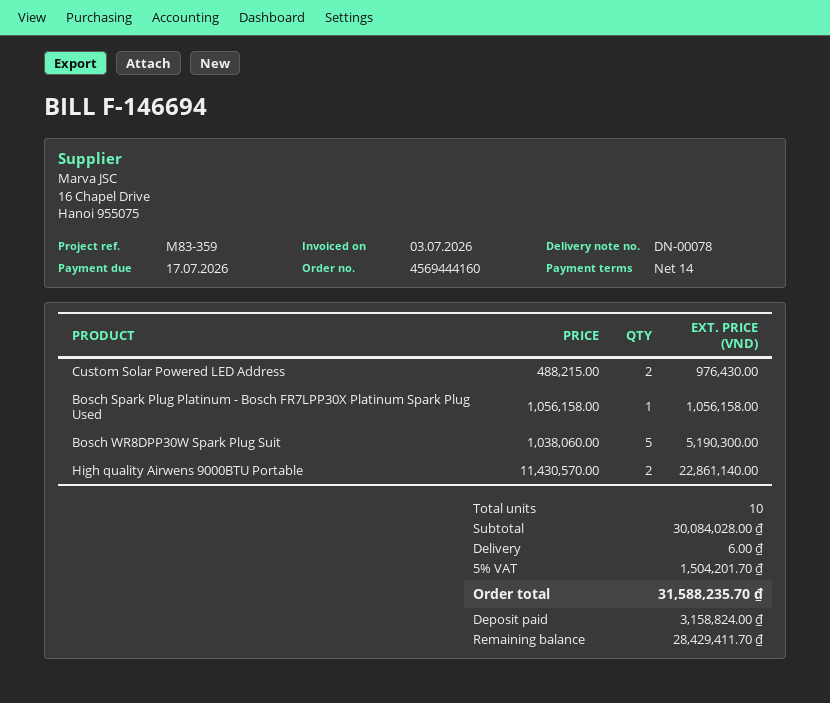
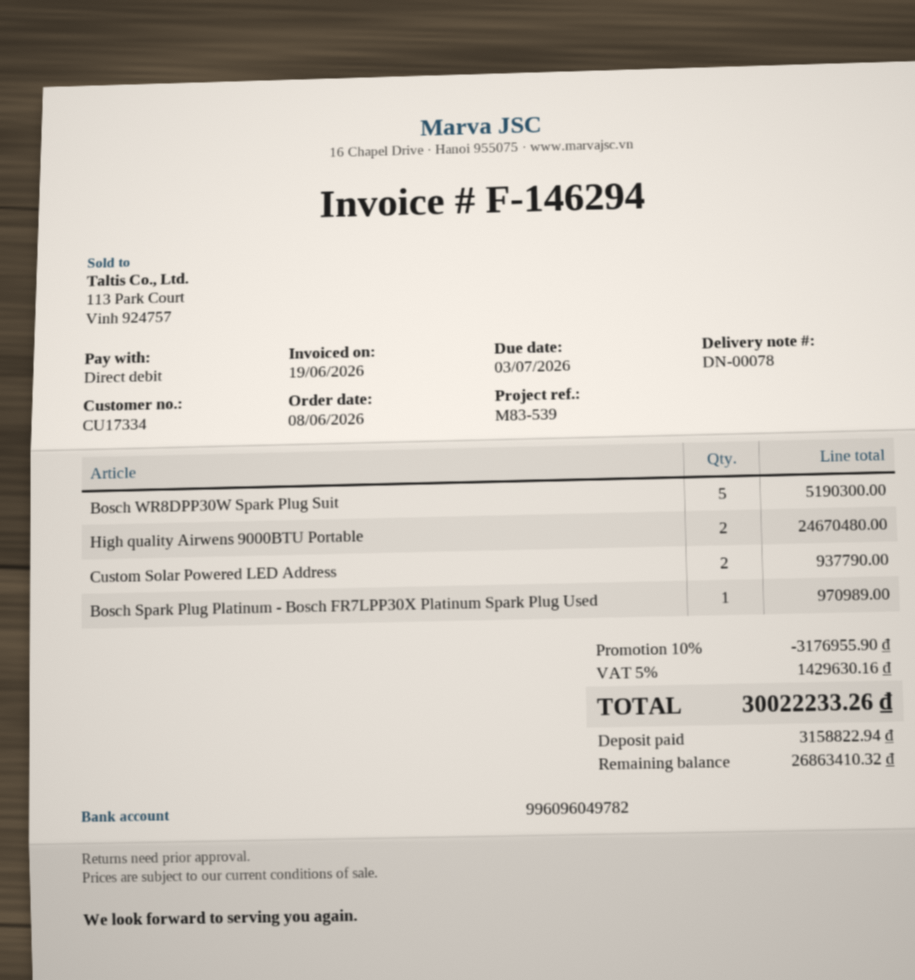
invoice number: F-146694 -> F-146294
invoice date: 2026-07-03 -> 2026-06-19
due date: 2026-07-17 -> 2026-07-03
reference: M83-359 -> M83-539
Custom Solar Powered LED Address: 2 for 976430.00 -> 2 for 937790.00
Bosch Spark Plug Platinum - Bosch FR7LPP30X Platinum Spark Plug Used: 1 for 1056158.00 -> 1 for 970989.00
High quality Airwens 9000BTU Portable: 2 for 22861140.00 -> 2 for 24670480.00
discount: none -> 10% = 3176955.90
shipping: 6.00 -> none
tax: 5% = 1504201.70 -> 5% = 1429630.16
total: 31588235.70 -> 30022233.26
deposit: 3158824.00 -> 3158822.94
balance: 28429411.70 -> 26863410.32

